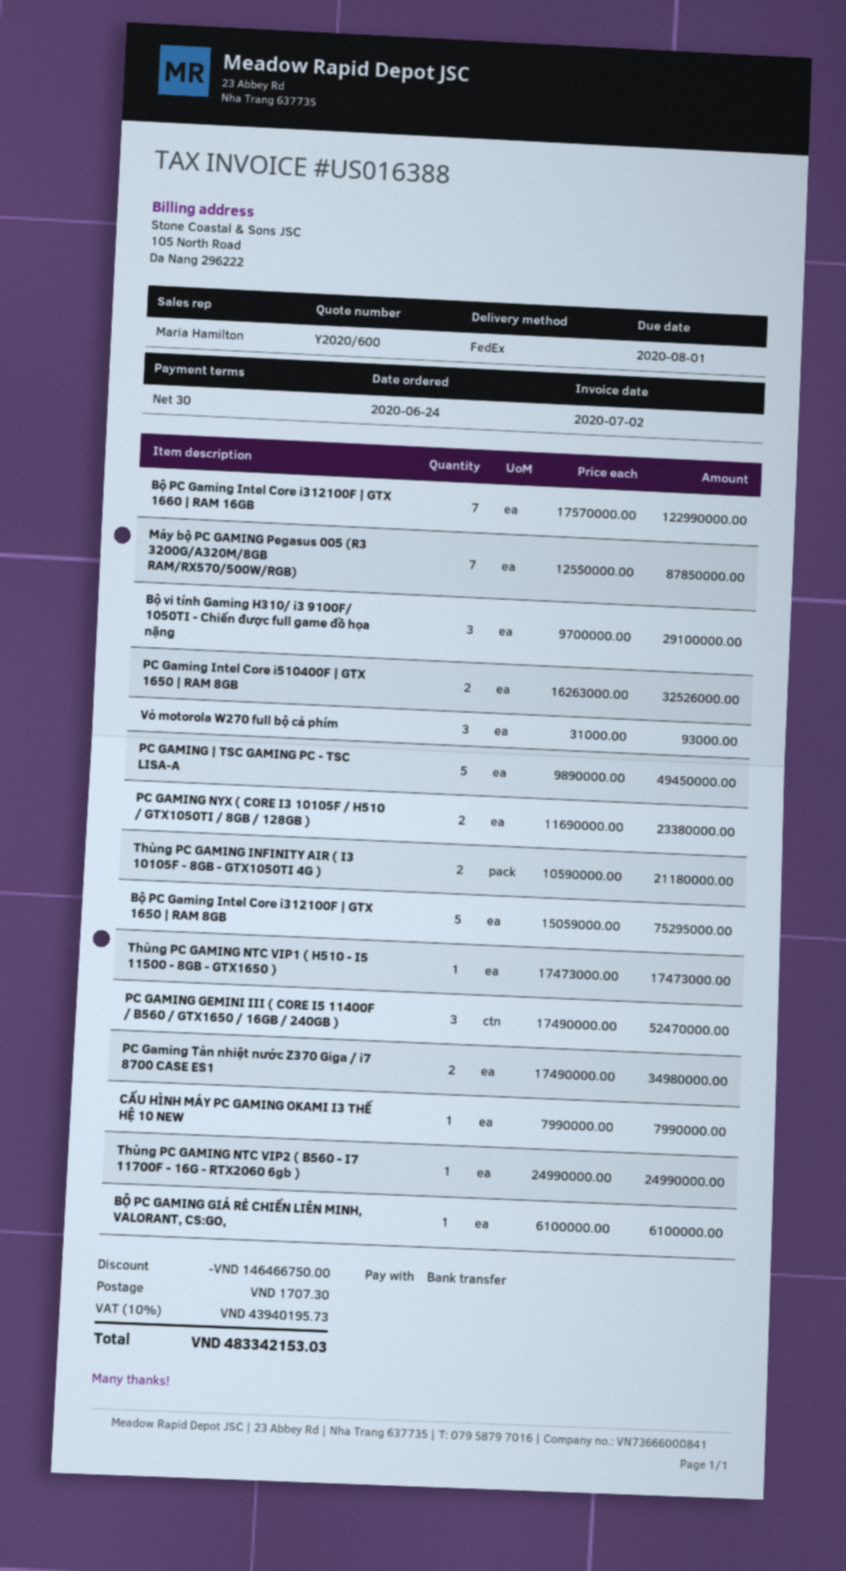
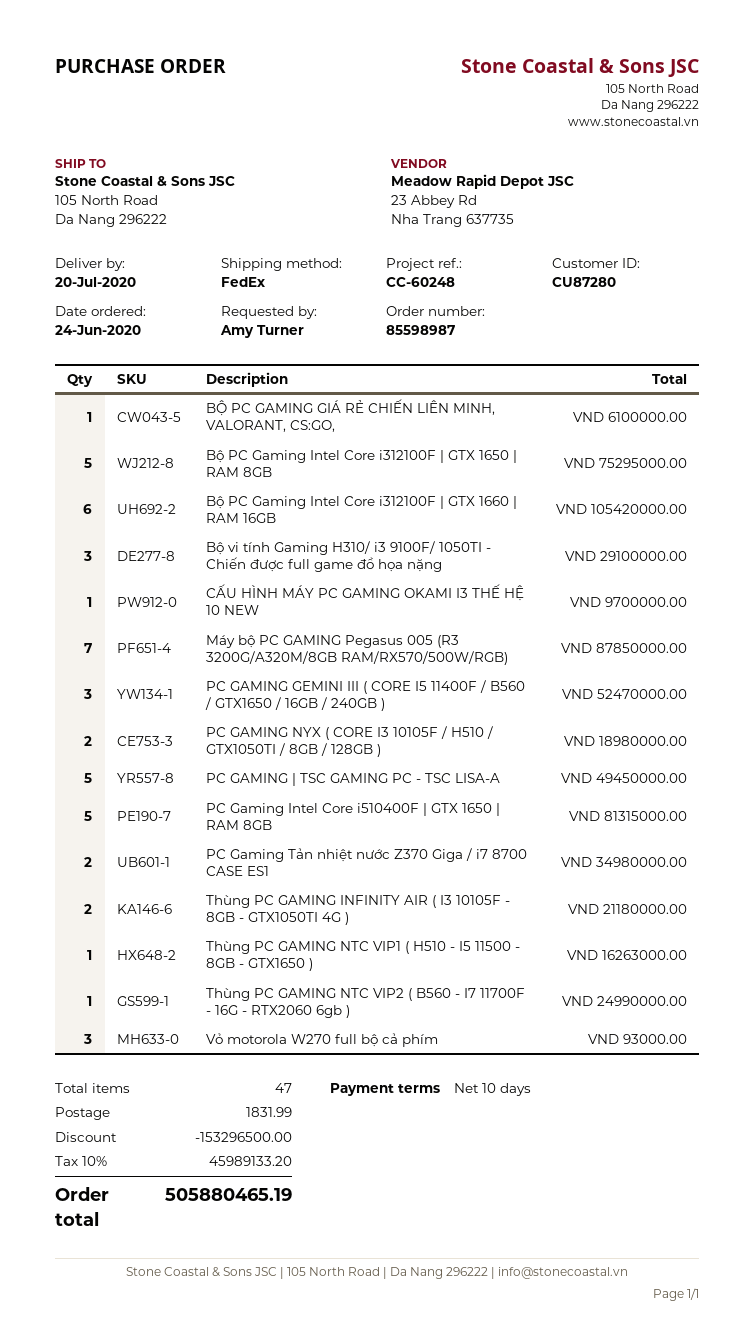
payment terms: 30 days -> 10 days
Bộ PC Gaming Intel Core i312100F | GTX 1660 | RAM 16GB: 7 for 122990000.00 -> 6 for 105420000.00
PC Gaming Intel Core i510400F | GTX 1650 | RAM 8GB: 2 for 32526000.00 -> 5 for 81315000.00
PC GAMING NYX ( CORE I3 10105F / H510 / GTX1050TI / 8GB / 128GB ): 2 for 23380000.00 -> 2 for 18980000.00
Thùng PC GAMING NTC VIP1 ( H510 - I5 11500 - 8GB - GTX1650 ): 1 for 17473000.00 -> 1 for 16263000.00
CẤU HÌNH MÁY PC GAMING OKAMI I3 THẾ HỆ 10 NEW: 1 for 7990000.00 -> 1 for 9700000.00
discount: 146466750.00 -> 153296500.00
shipping: 1707.30 -> 1831.99
tax: 10% = 43940195.73 -> 10% = 45989133.20
total: 483342153.03 -> 505880465.19

